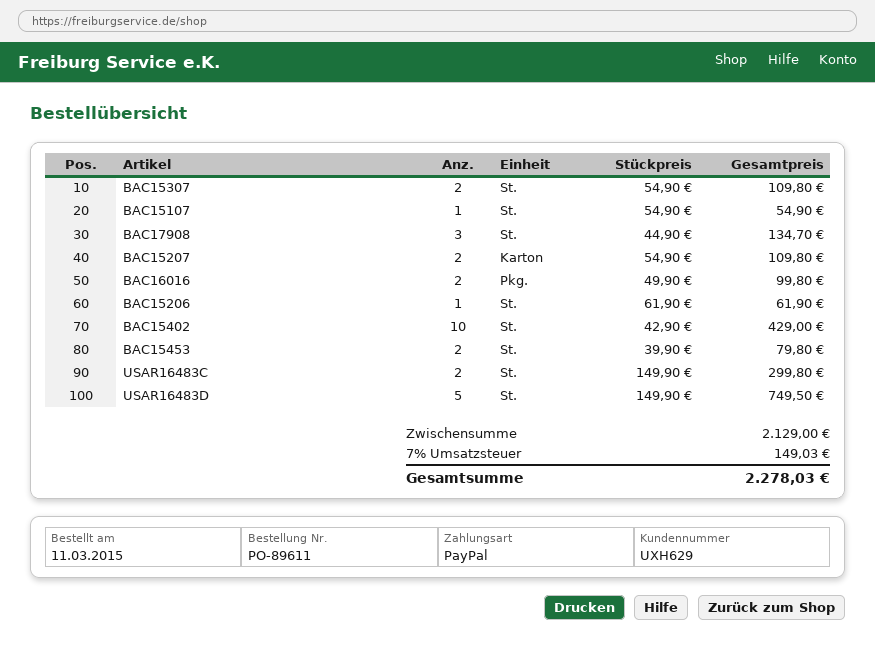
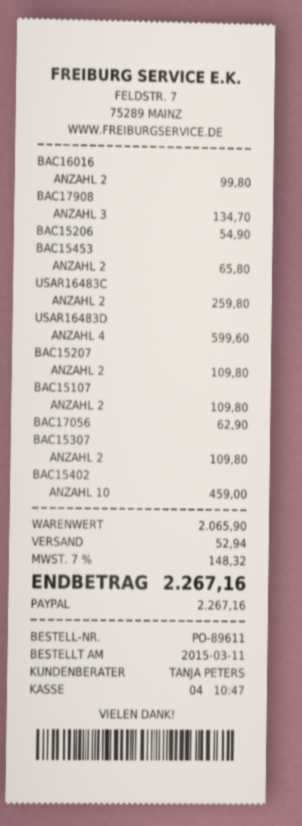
BAC15107: 1 for 54.90 -> 2 for 109.80
BAC15206: 1 for 61.90 -> 1 for 54.90
BAC15402: 10 for 429.00 -> 10 for 459.00
BAC15453: 2 for 79.80 -> 2 for 65.80
USAR16483C: 2 for 299.80 -> 2 for 259.80
USAR16483D: 5 for 749.50 -> 4 for 599.60
BAC17056: none -> 1 for 62.90
subtotal: 2129.00 -> 2065.90
shipping: none -> 52.94
tax: 7% = 149.03 -> 7% = 148.32
total: 2278.03 -> 2267.16

